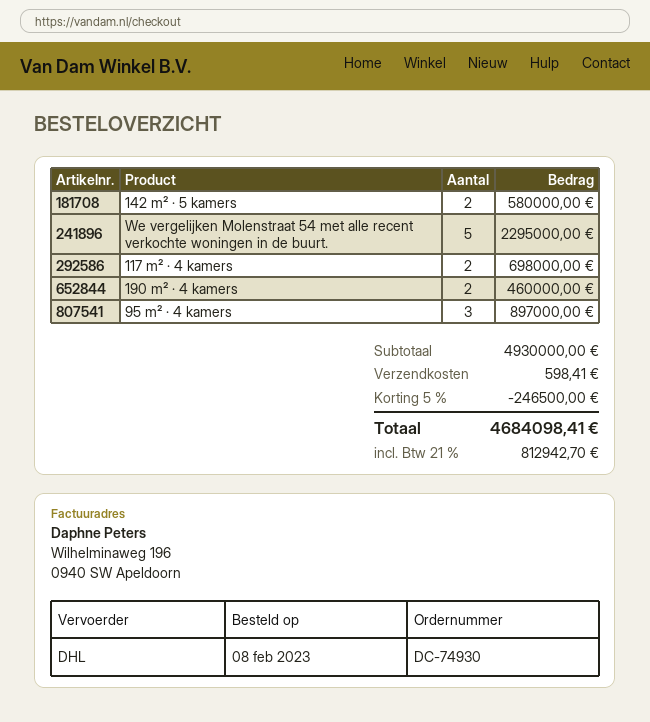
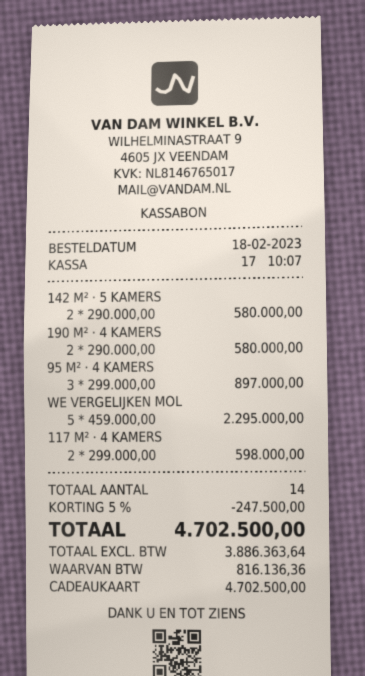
order date: 2023-02-08 -> 2023-02-18
117 m² · 4 kamers: 2 for 698000.00 -> 2 for 598000.00
190 m² · 4 kamers: 2 for 460000.00 -> 2 for 580000.00
discount: 5% = 246500.00 -> 5% = 247500.00
shipping: 598.41 -> none
tax: 812942.70 -> 816136.36
total: 4684098.41 -> 4702500.00

